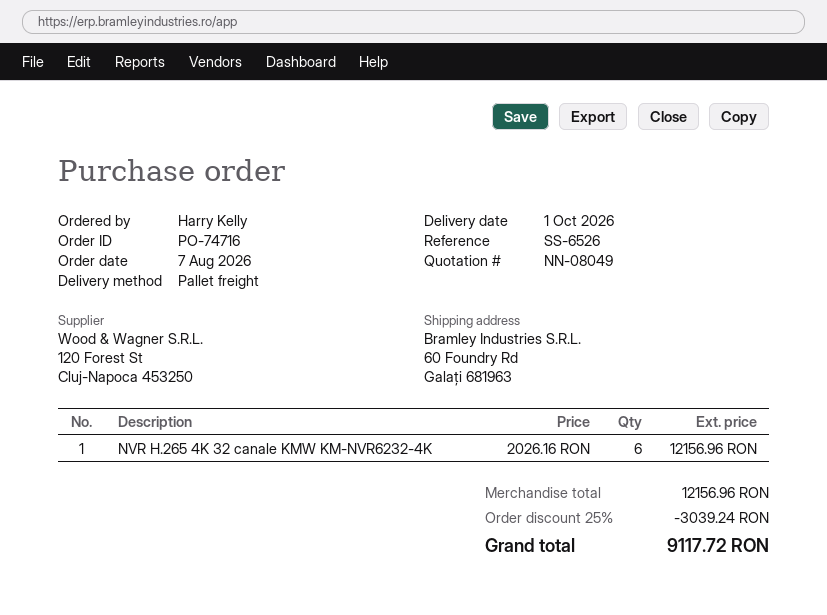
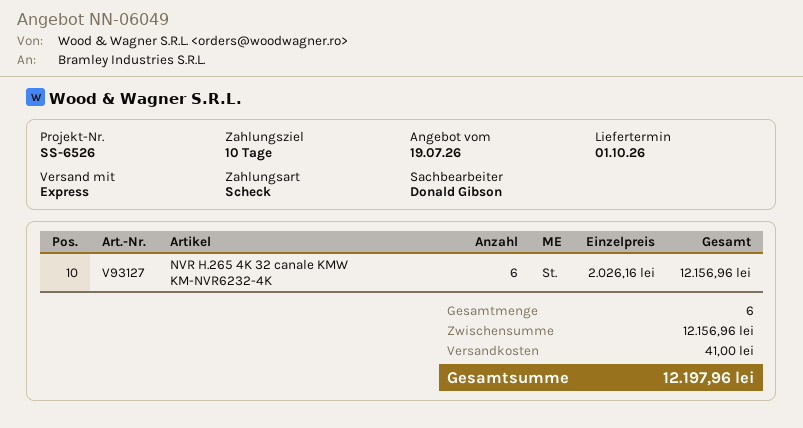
quote number: NN-08049 -> NN-06049
shipping method: pallet freight -> express
discount: 25% = 3039.24 -> none
shipping: none -> 41.00
total: 9117.72 -> 12197.96

